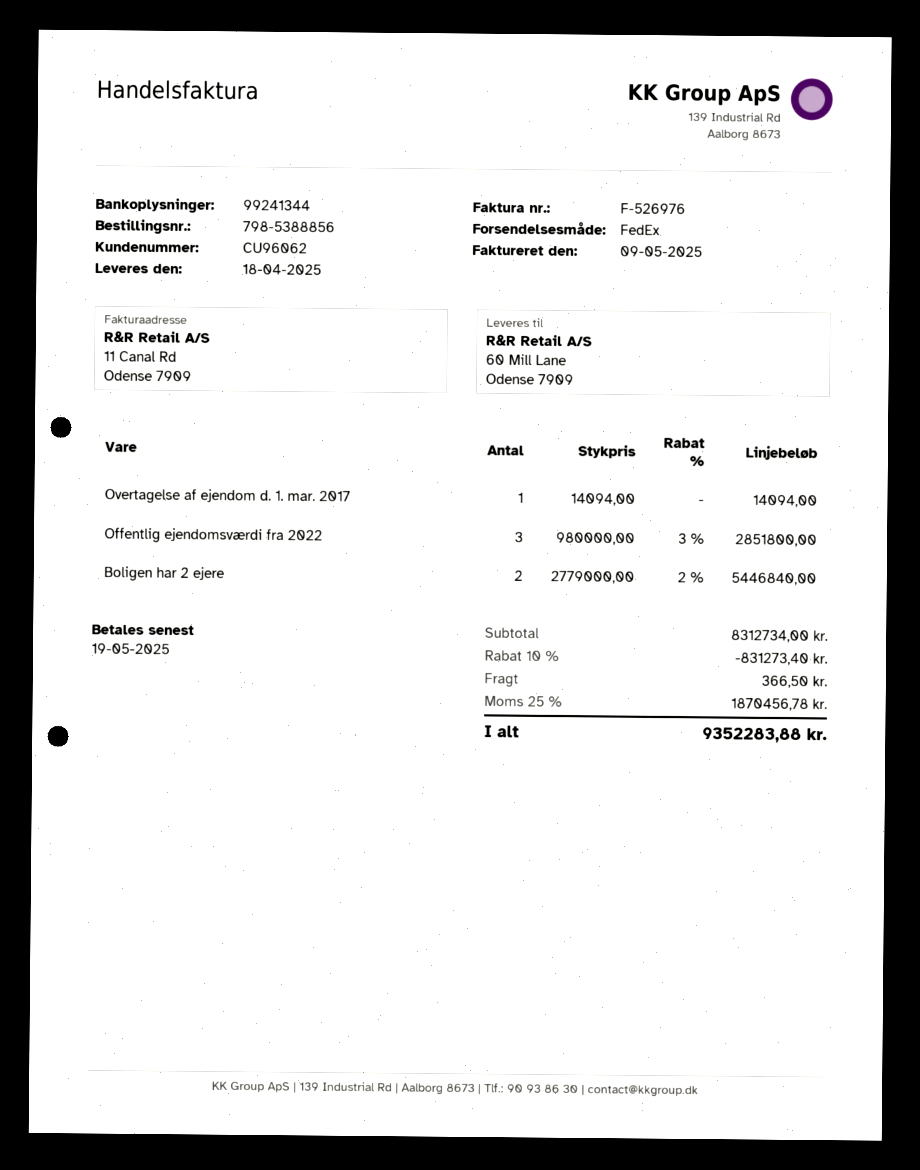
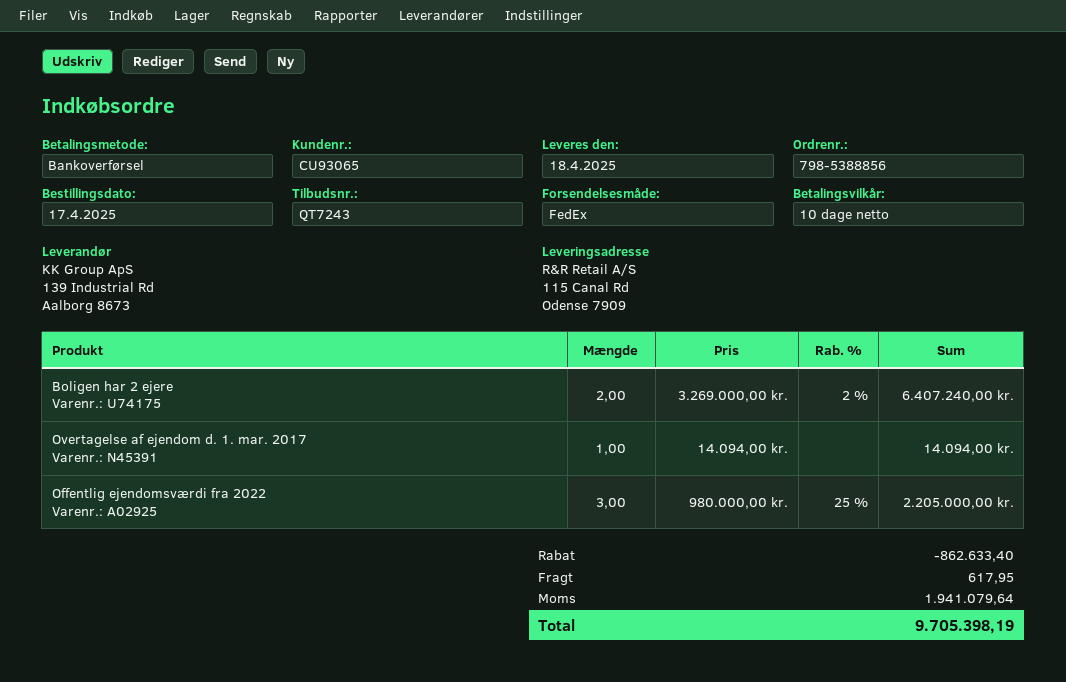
customer number: CU96062 -> CU93065
ship to: 60 Mill Lane, Odense 7909 -> 115 Canal Rd, Odense 7909
Offentlig ejendomsværdi fra 2022: 3 x 980000.00 - 3% = 2851800.00 -> 3 x 980000.00 - 25% = 2205000.00
Boligen har 2 ejere: 2 x 2779000.00 - 2% = 5446840.00 -> 2 x 3269000.00 - 2% = 6407240.00
discount: 831273.40 -> 862633.40
shipping: 366.50 -> 617.95
tax: 1870456.78 -> 1941079.64
total: 9352283.88 -> 9705398.19

